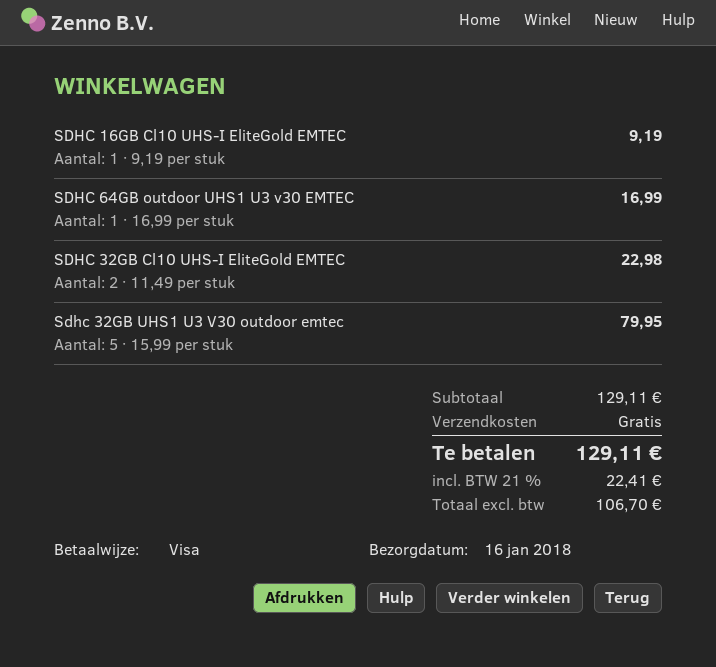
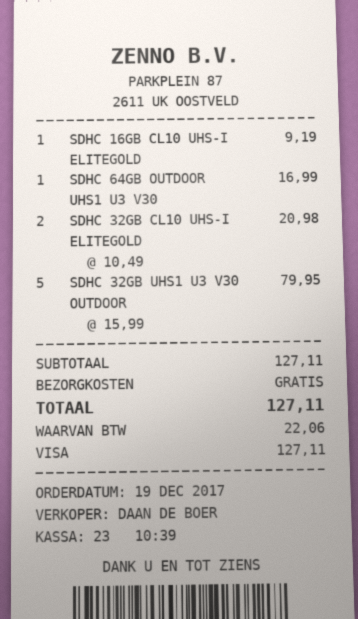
SDHC 32GB Cl10 UHS-I EliteGold EMTEC: 2 x 11.49 = 22.98 -> 2 x 10.49 = 20.98
subtotal: 129.11 -> 127.11
tax: 22.41 -> 22.06
total: 129.11 -> 127.11

